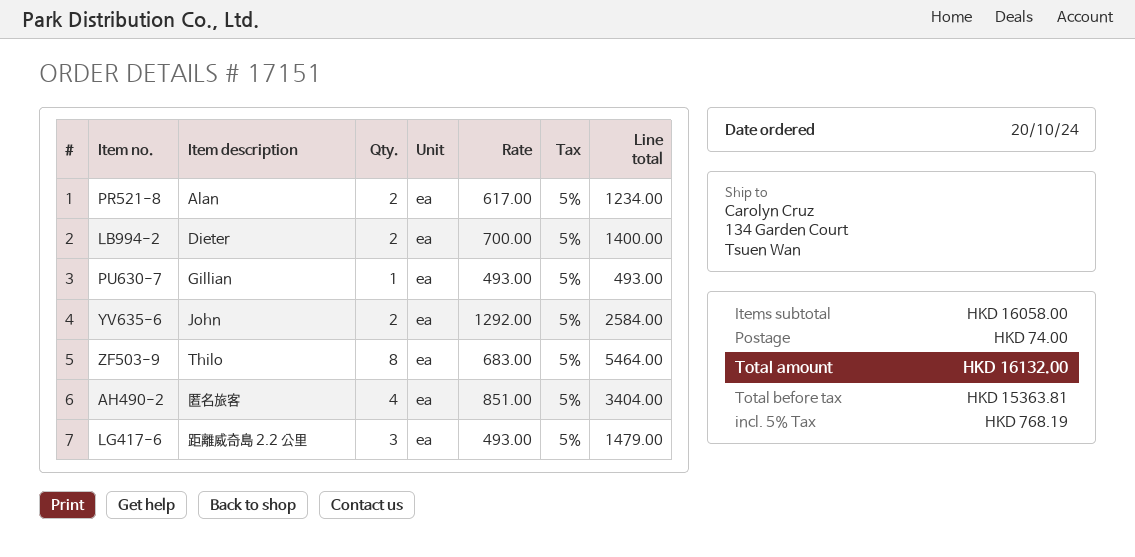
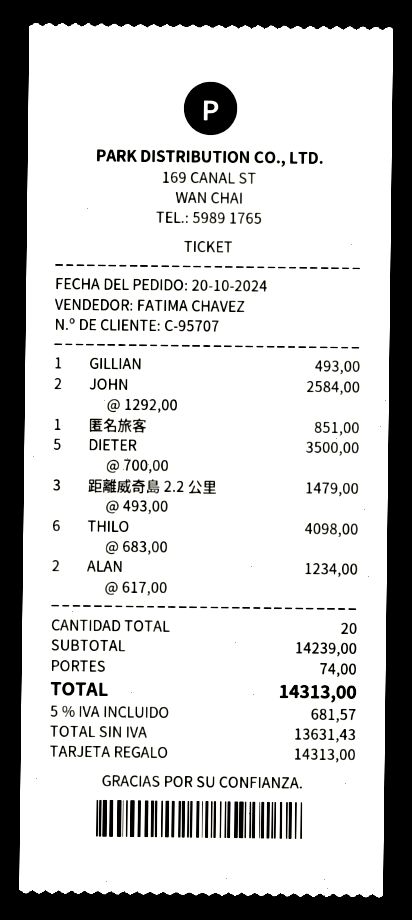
Dieter: 2 x 700.00 = 1400.00 -> 5 x 700.00 = 3500.00
Thilo: 8 x 683.00 = 5464.00 -> 6 x 683.00 = 4098.00
匿名旅客: 4 x 851.00 = 3404.00 -> 1 x 851.00 = 851.00
subtotal: 16058.00 -> 14239.00
net: 15363.81 -> 13631.43
tax: 5% = 768.19 -> 5% = 681.57
total: 16132.00 -> 14313.00

